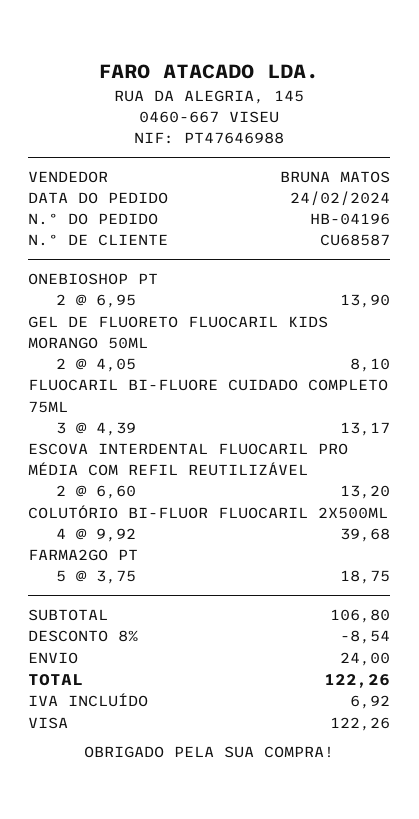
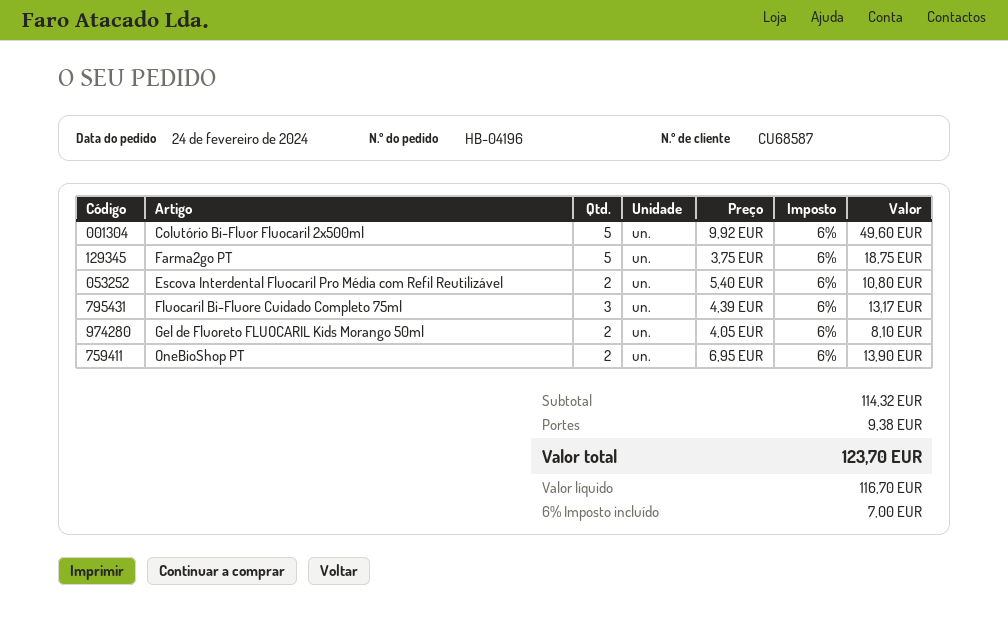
ESCOVA INTERDENTAL FLUOCARIL PRO MÉDIA COM REFIL REUTILIZÁVEL: 2 x 6.60 = 13.20 -> 2 x 5.40 = 10.80
COLUTÓRIO BI-FLUOR FLUOCARIL 2X500ML: 4 x 9.92 = 39.68 -> 5 x 9.92 = 49.60
subtotal: 106.80 -> 114.32
discount: 8% = 8.54 -> none
shipping: 24.00 -> 9.38
tax: 6.92 -> 7.00
total: 122.26 -> 123.70

